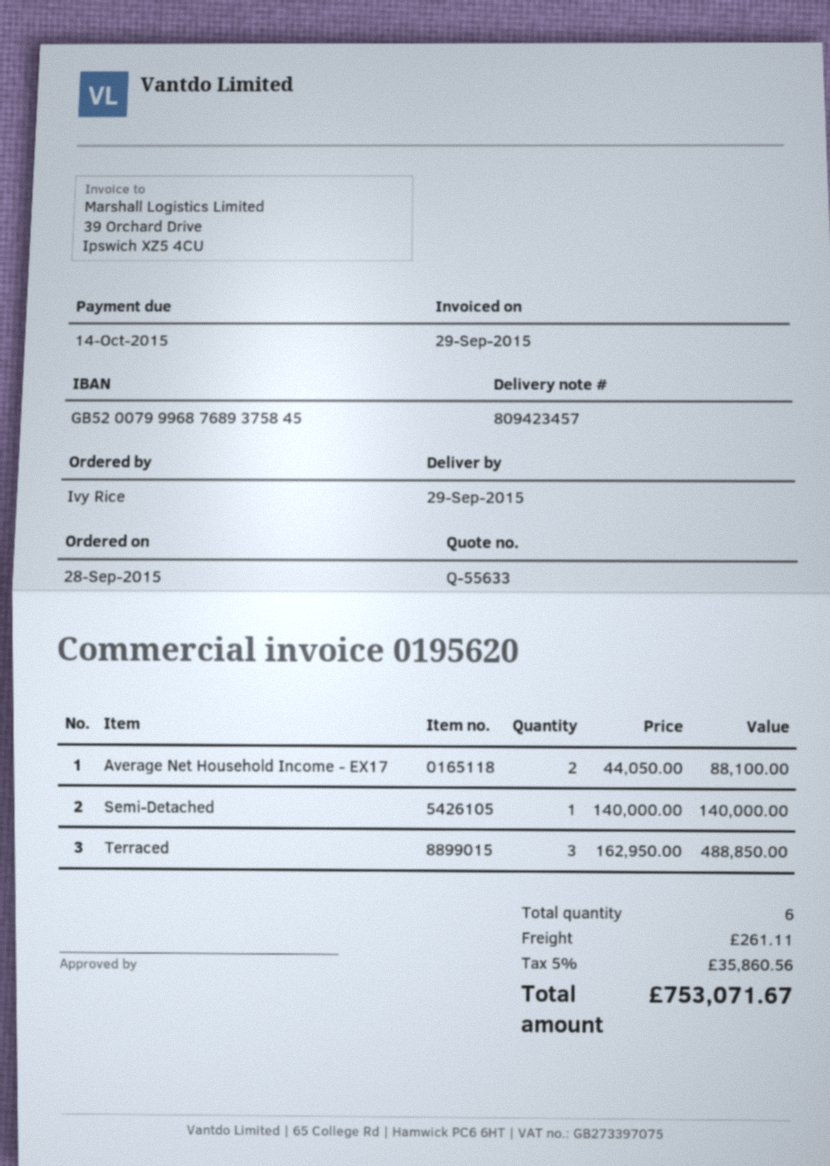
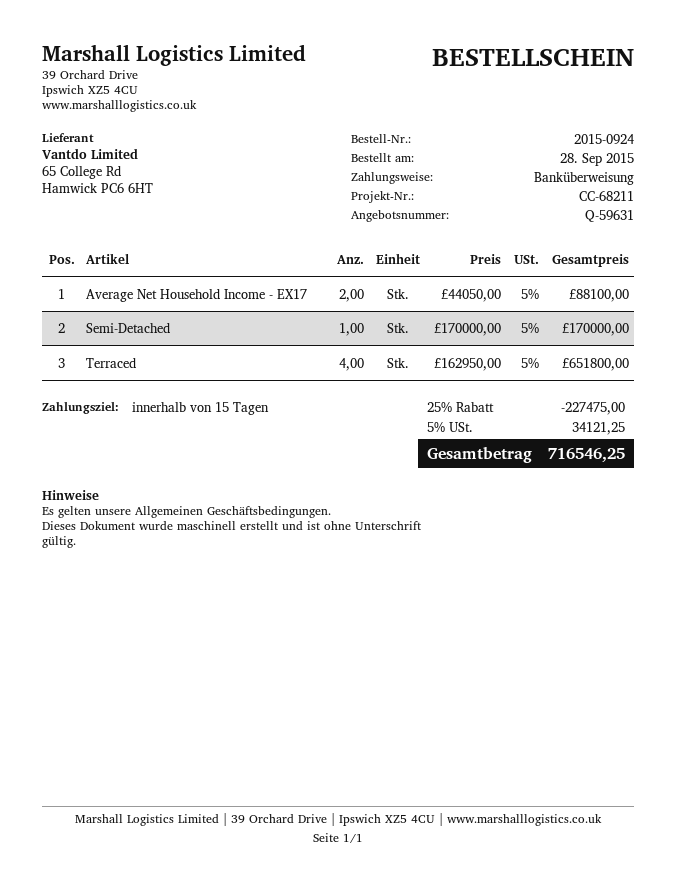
quote number: Q-55633 -> Q-59631
Semi-Detached: 1 x 140000.00 = 140000.00 -> 1 x 170000.00 = 170000.00
Terraced: 3 x 162950.00 = 488850.00 -> 4 x 162950.00 = 651800.00
discount: none -> 25% = 227475.00
shipping: 261.11 -> none
tax: 5% = 35860.56 -> 5% = 34121.25
total: 753071.67 -> 716546.25

